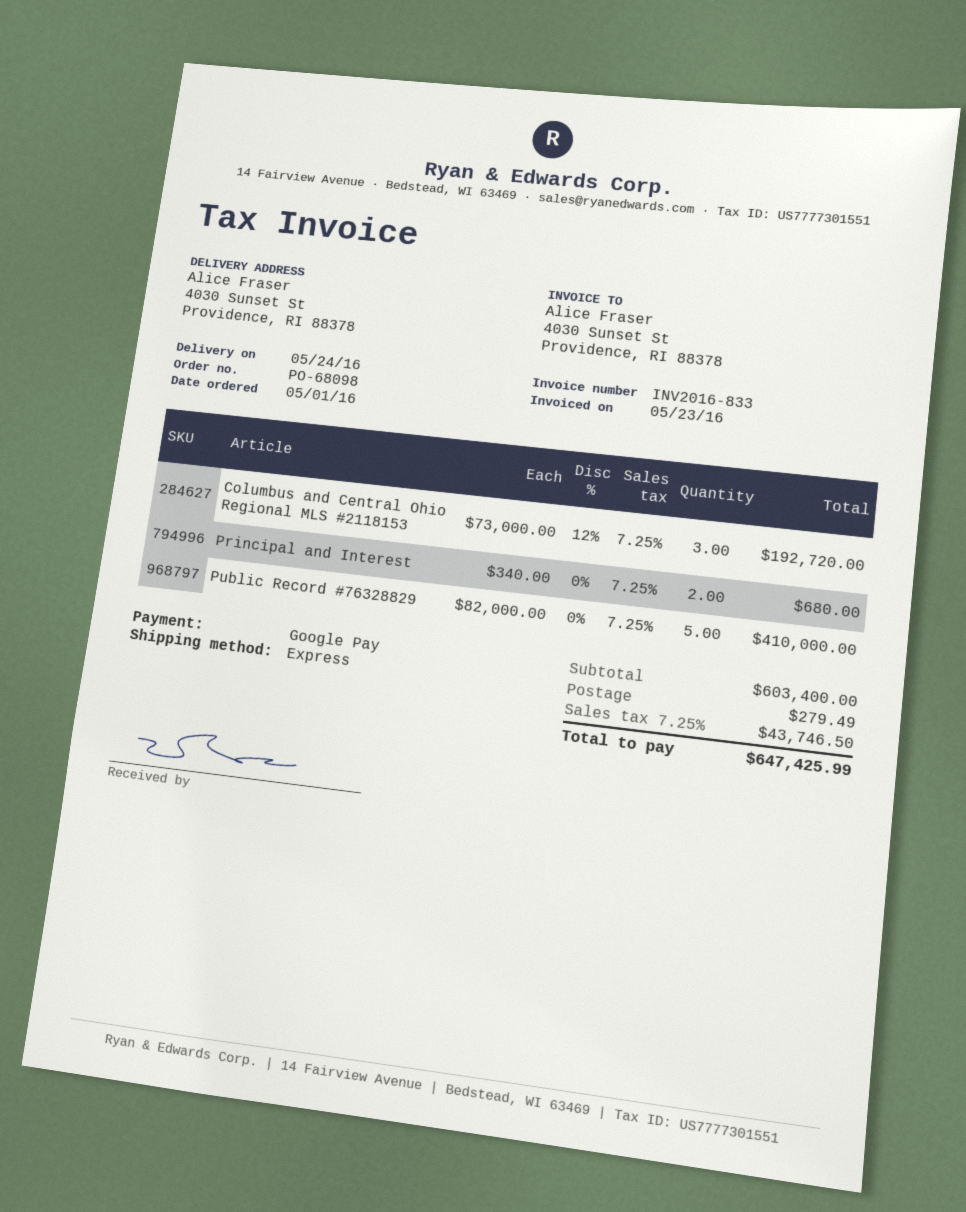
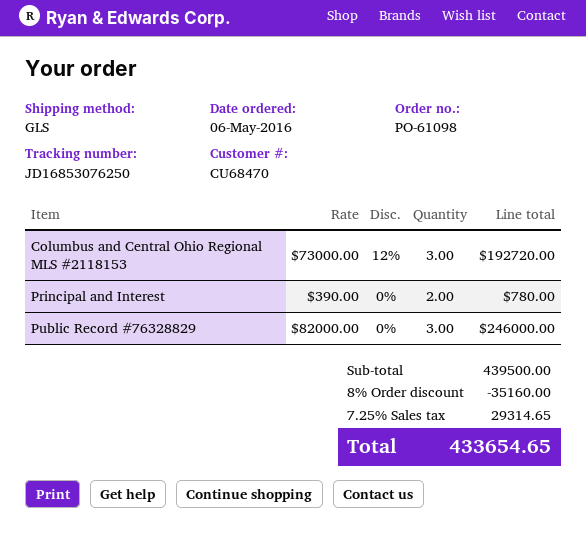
order number: PO-68098 -> PO-61098
order date: 2016-05-01 -> 2016-05-06
shipping method: express -> GLS
Principal and Interest: 2 x 340.00 = 680.00 -> 2 x 390.00 = 780.00
Public Record #76328829: 5 x 82000.00 = 410000.00 -> 3 x 82000.00 = 246000.00
subtotal: 603400.00 -> 439500.00
discount: none -> 8% = 35160.00
shipping: 279.49 -> none
tax: 7.25% = 43746.50 -> 7.25% = 29314.65
total: 647425.99 -> 433654.65

